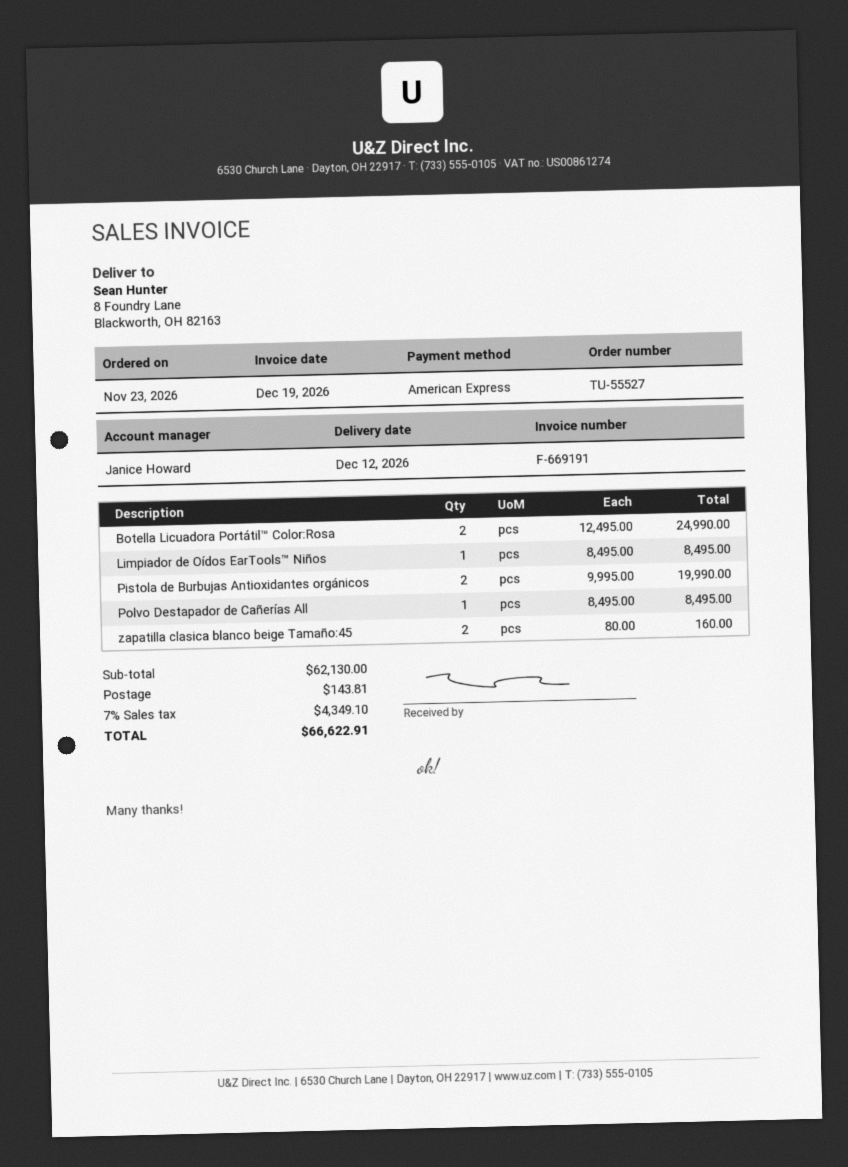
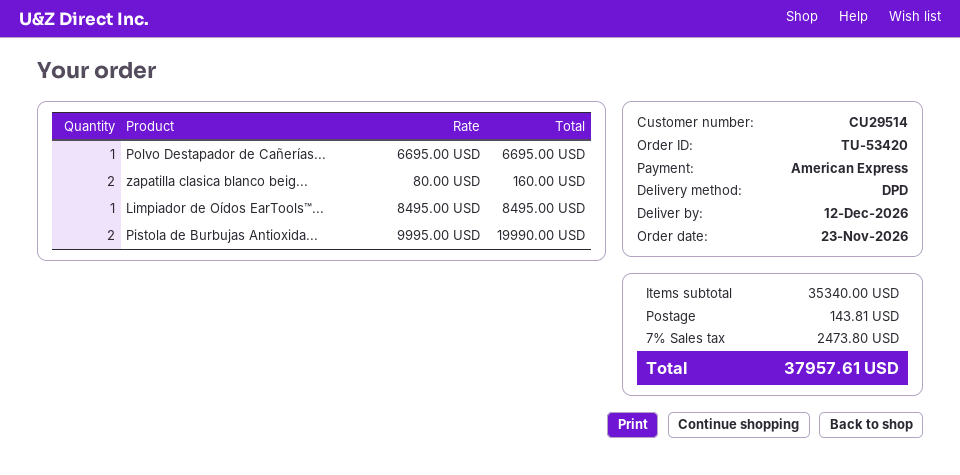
order number: TU-55527 -> TU-53420
Botella Licuadora Portátil™ Color:Rosa: 2 x 12495.00 = 24990.00 -> none
Polvo Destapador de Cañerías All: 1 x 8495.00 = 8495.00 -> 1 x 6695.00 = 6695.00
subtotal: 62130.00 -> 35340.00
tax: 7% = 4349.10 -> 7% = 2473.80
total: 66622.91 -> 37957.61

